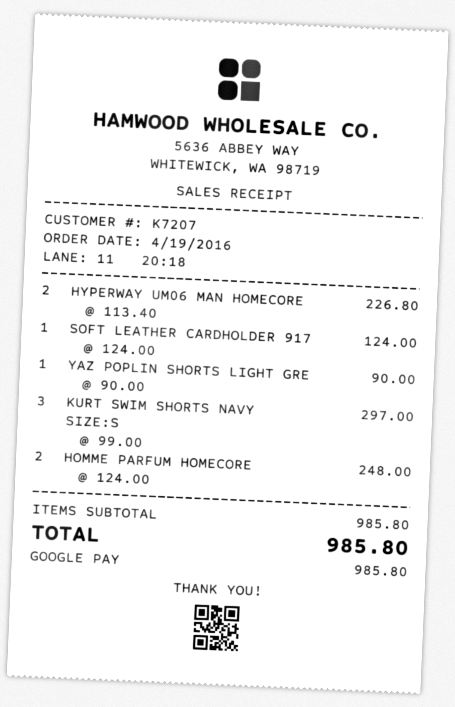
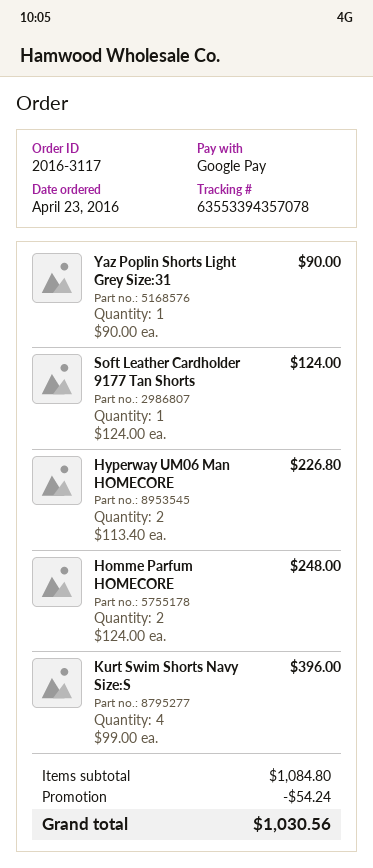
order date: 2016-04-19 -> 2016-04-23
KURT SWIM SHORTS NAVY SIZE:S: 3 x 99.00 = 297.00 -> 4 x 99.00 = 396.00
subtotal: 985.80 -> 1084.80
discount: none -> 54.24
total: 985.80 -> 1030.56

